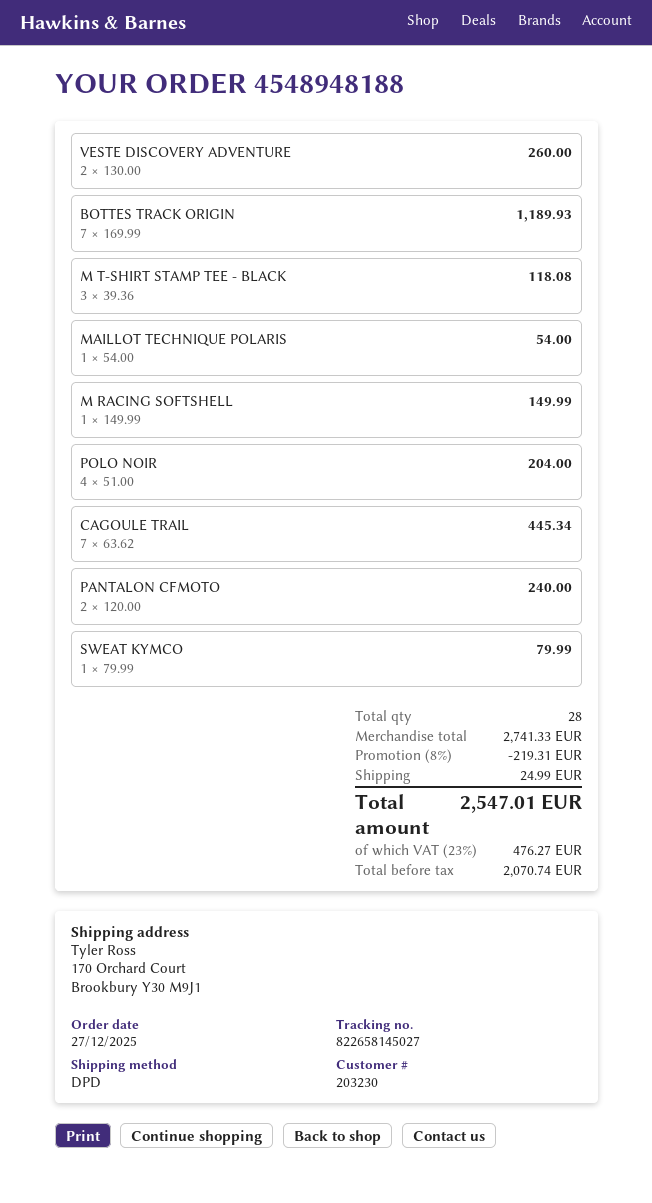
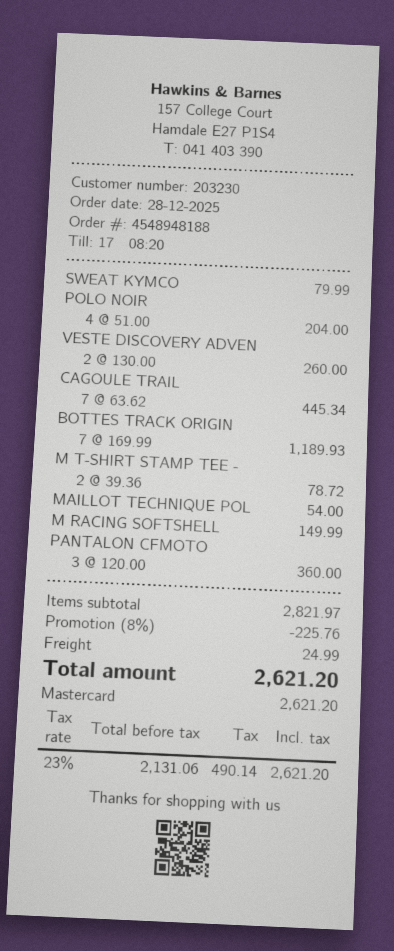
order date: 2025-12-27 -> 2025-12-28
M T-SHIRT STAMP TEE - BLACK: 3 x 39.36 = 118.08 -> 2 x 39.36 = 78.72
PANTALON CFMOTO: 2 x 120.00 = 240.00 -> 3 x 120.00 = 360.00
subtotal: 2741.33 -> 2821.97
discount: 8% = 219.31 -> 8% = 225.76
net: 2070.74 -> 2131.06
tax: 23% = 476.27 -> 23% = 490.14
total: 2547.01 -> 2621.20

